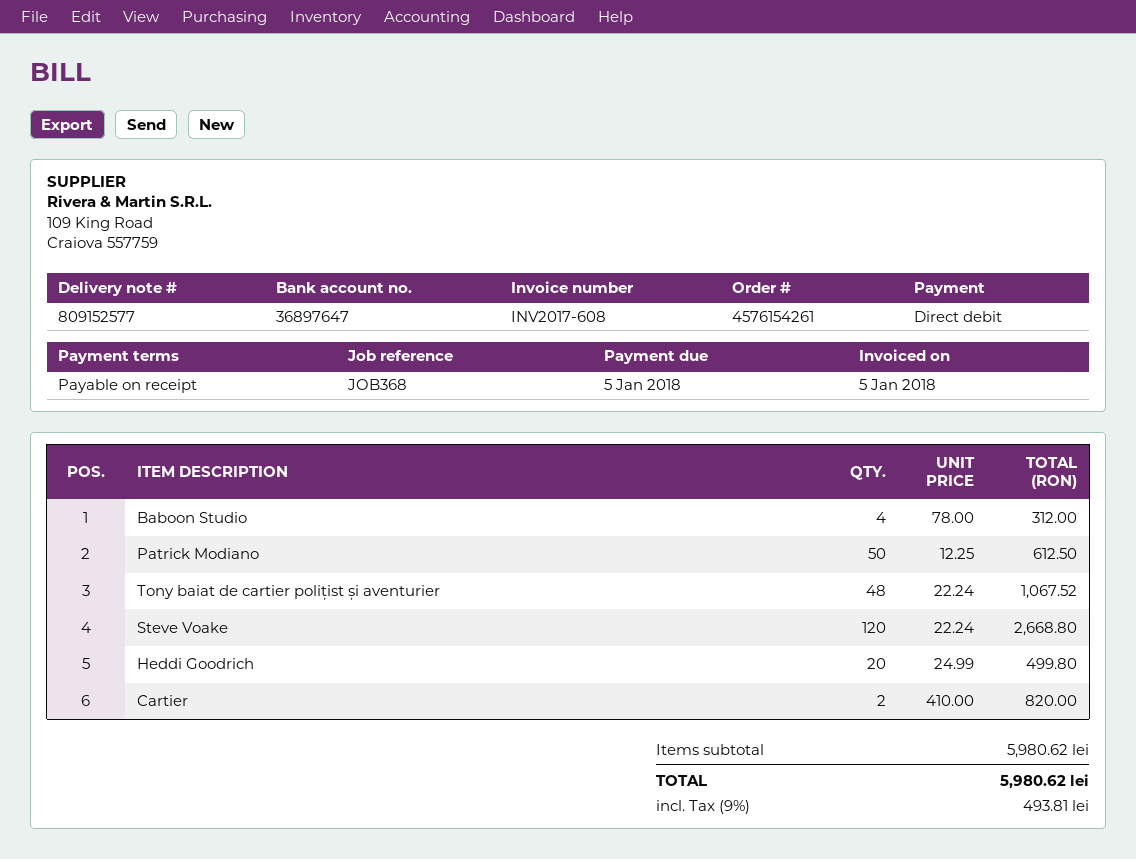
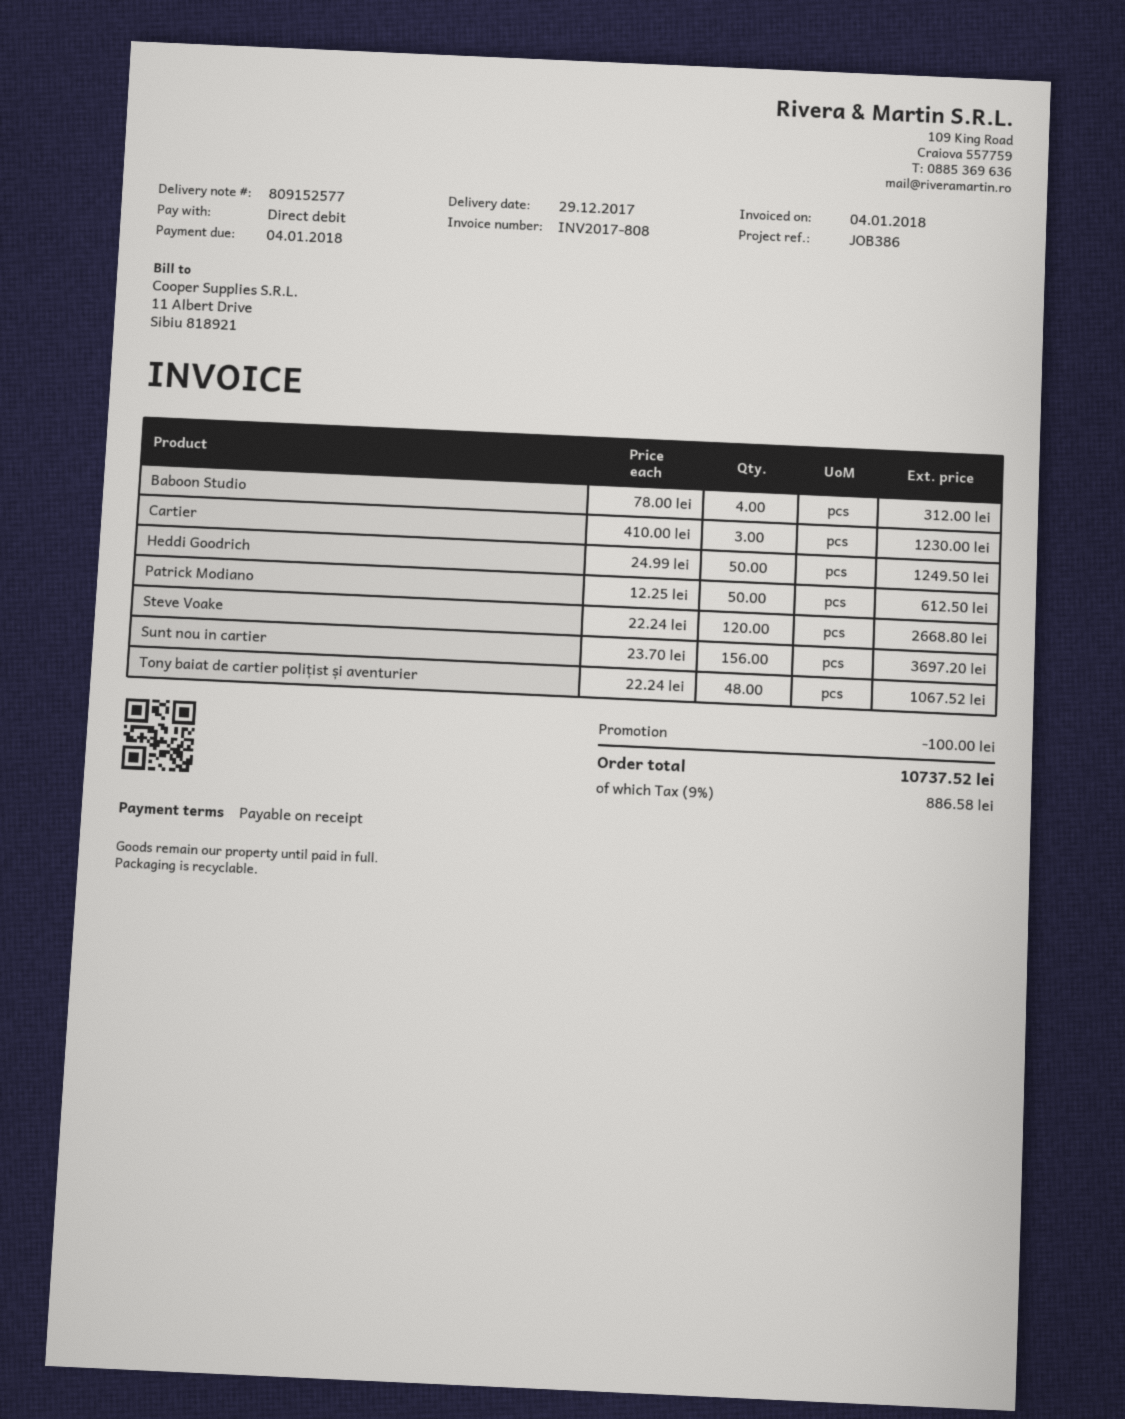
invoice number: INV2017-608 -> INV2017-808
invoice date: 2018-01-05 -> 2018-01-04
due date: 2018-01-05 -> 2018-01-04
reference: JOB368 -> JOB386
Heddi Goodrich: 20 x 24.99 = 499.80 -> 50 x 24.99 = 1249.50
Cartier: 2 x 410.00 = 820.00 -> 3 x 410.00 = 1230.00
Sunt nou in cartier: none -> 156 x 23.70 = 3697.20
discount: none -> 100.00
tax: 9% = 493.81 -> 9% = 886.58
total: 5980.62 -> 10737.52

